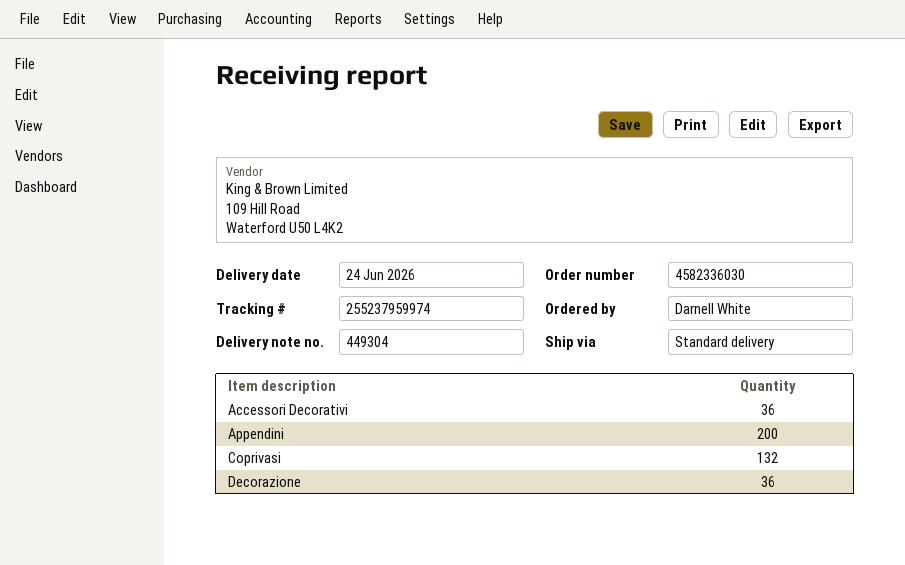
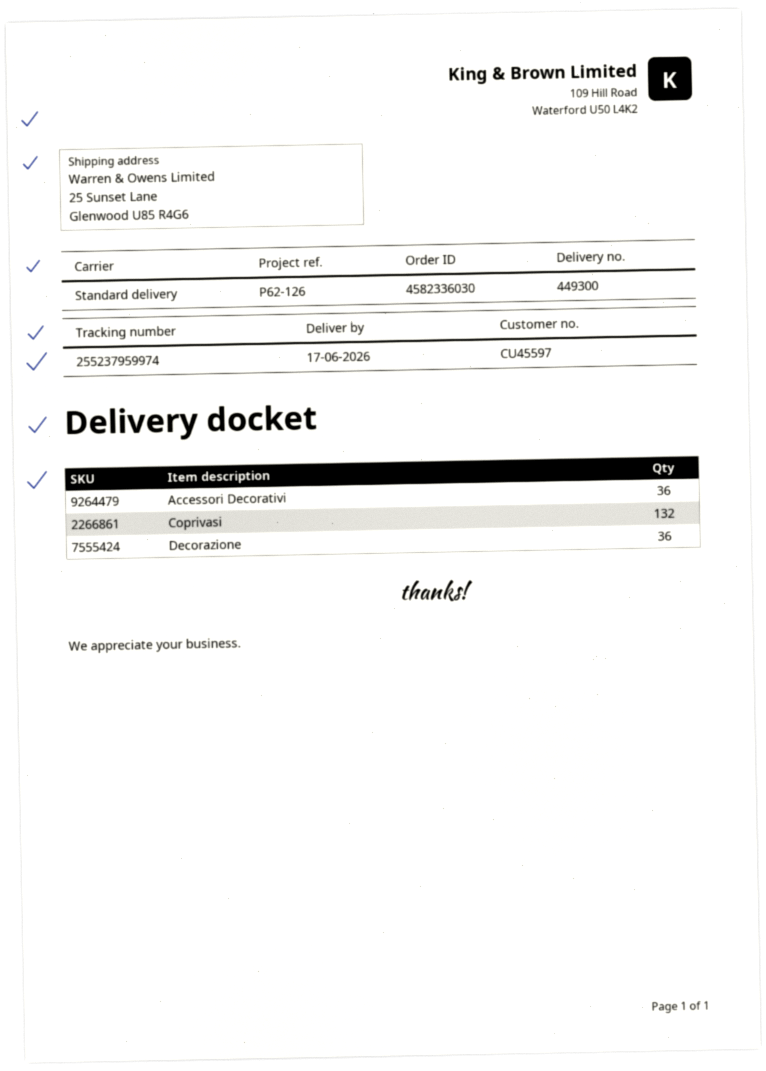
delivery note number: 449304 -> 449300
delivery date: 2026-06-24 -> 2026-06-17
Appendini: 200 -> none

